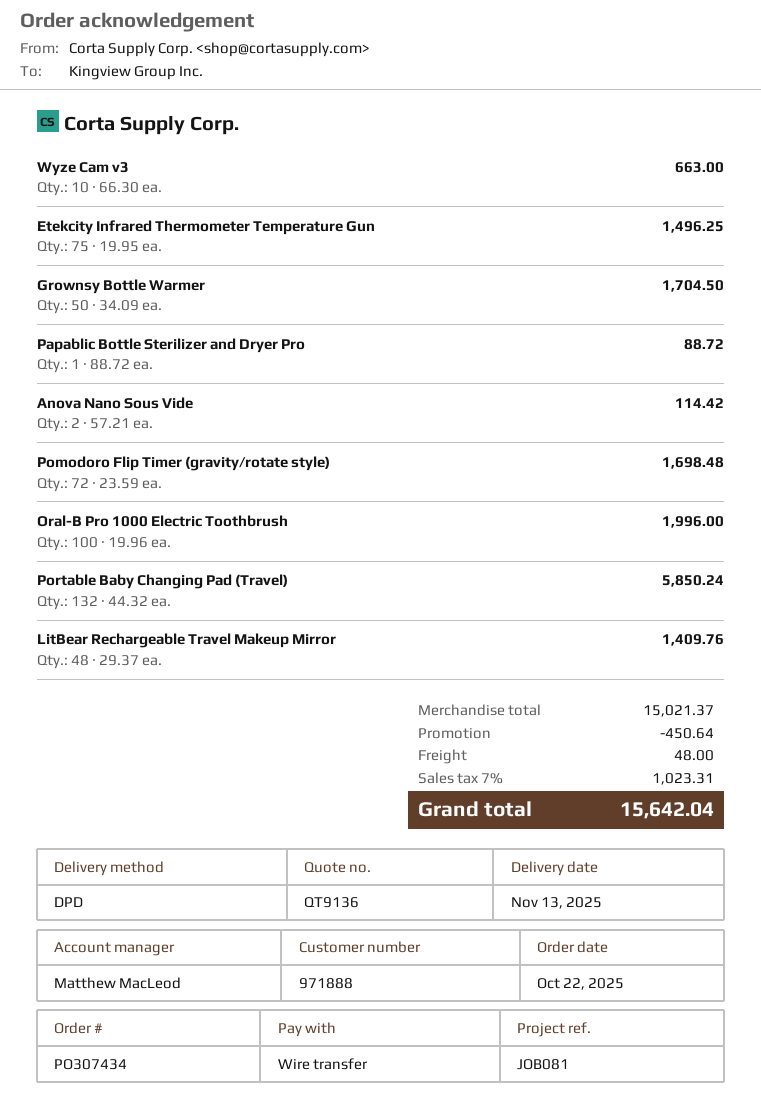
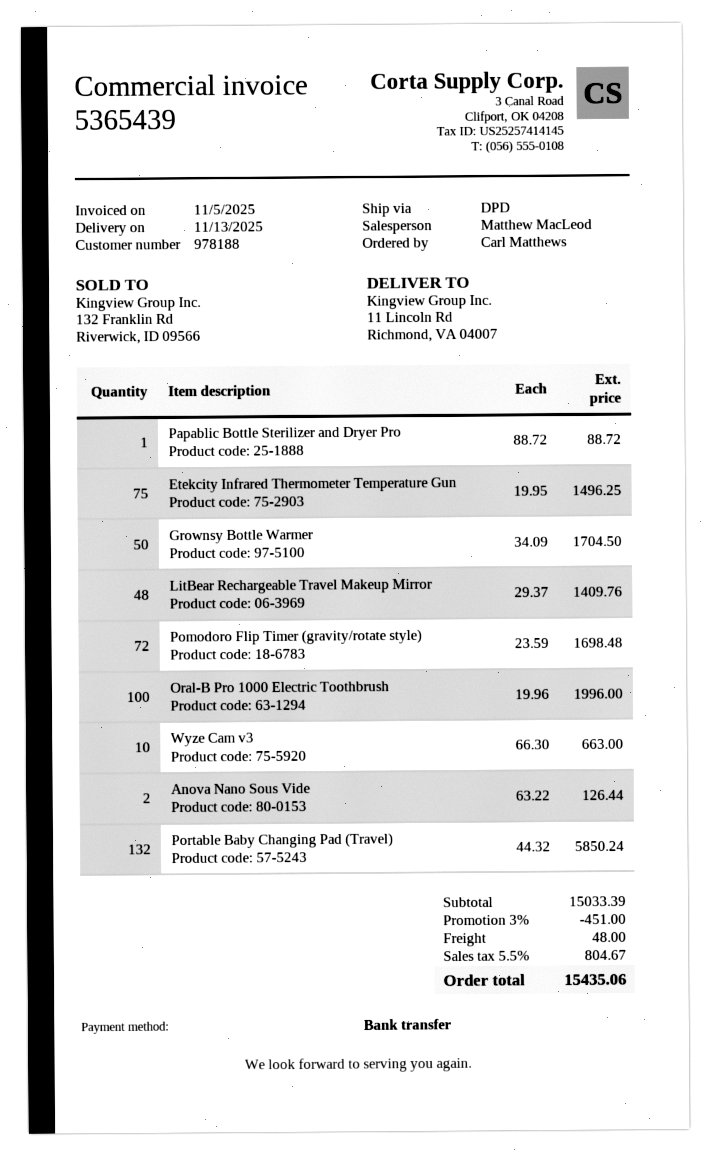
customer number: 971888 -> 978188
Anova Nano Sous Vide: 2 x 57.21 = 114.42 -> 2 x 63.22 = 126.44
subtotal: 15021.37 -> 15033.39
discount: 450.64 -> 451.00
tax: 7% = 1023.31 -> 5.5% = 804.67
total: 15642.04 -> 15435.06

